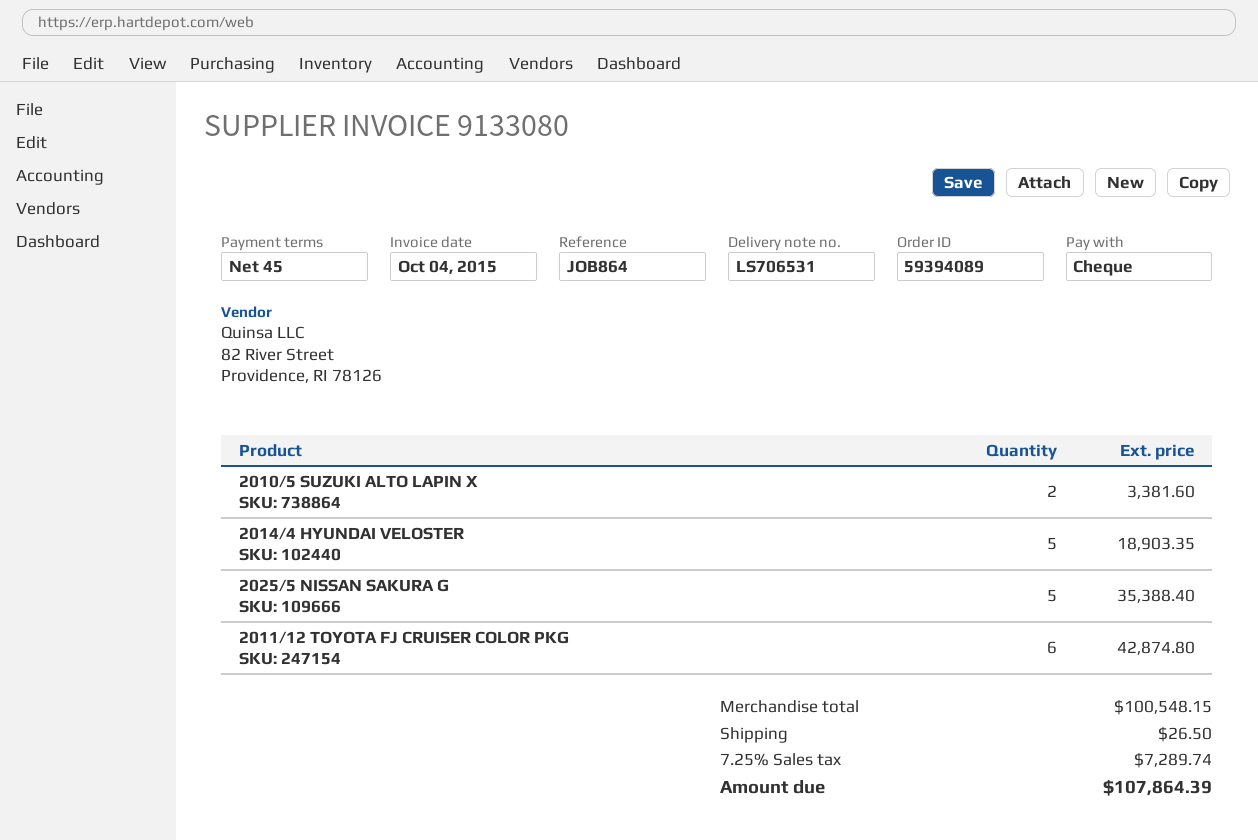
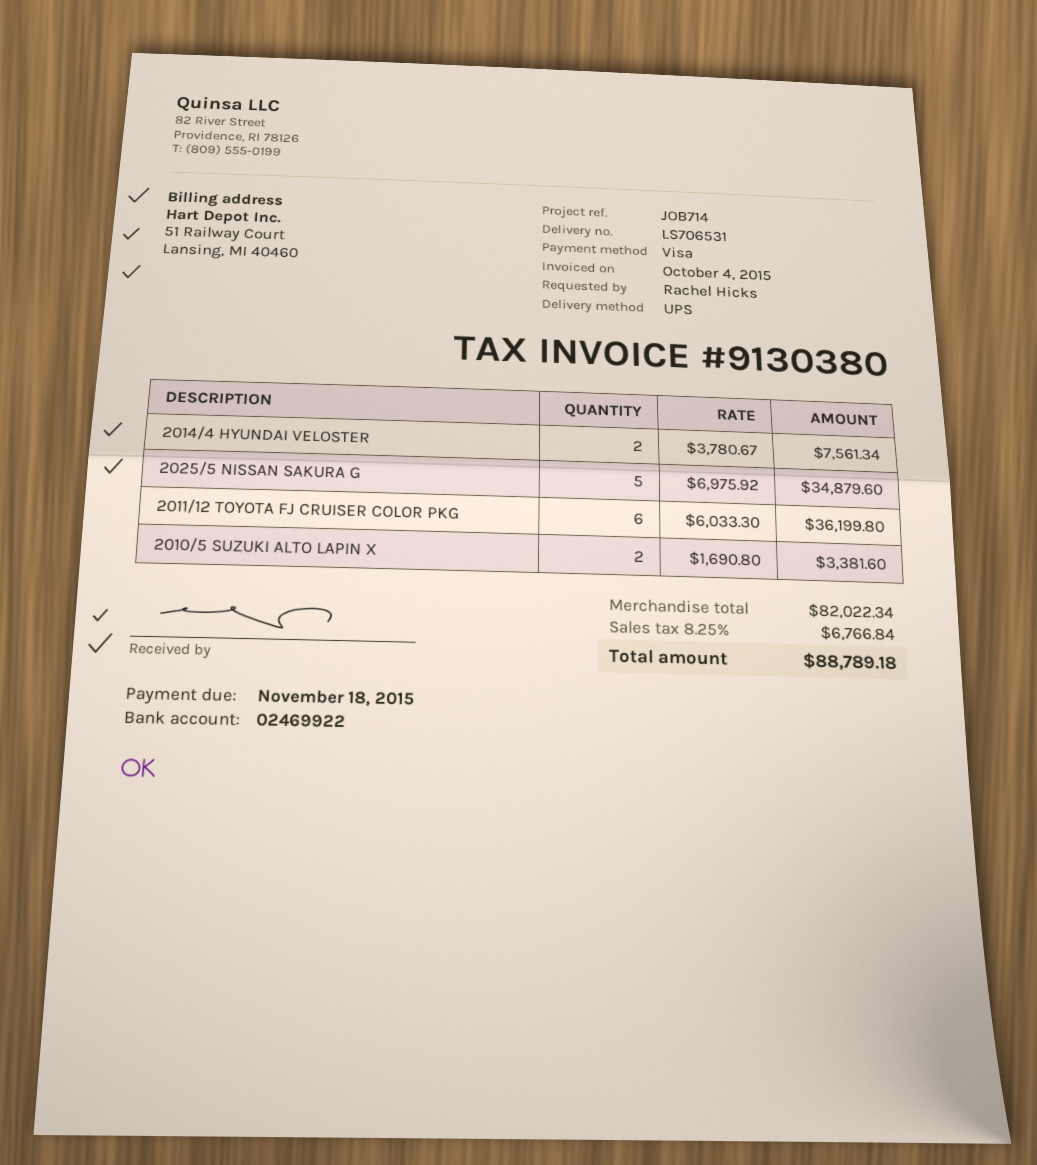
invoice number: 9133080 -> 9130380
reference: JOB864 -> JOB714
payment method: cheque -> Visa
2014/4 HYUNDAI VELOSTER: 5 for 18903.35 -> 2 for 7561.34
2025/5 NISSAN SAKURA G: 5 for 35388.40 -> 5 for 34879.60
2011/12 TOYOTA FJ CRUISER COLOR PKG: 6 for 42874.80 -> 6 for 36199.80
subtotal: 100548.15 -> 82022.34
shipping: 26.50 -> none
tax: 7.25% = 7289.74 -> 8.25% = 6766.84
total: 107864.39 -> 88789.18

